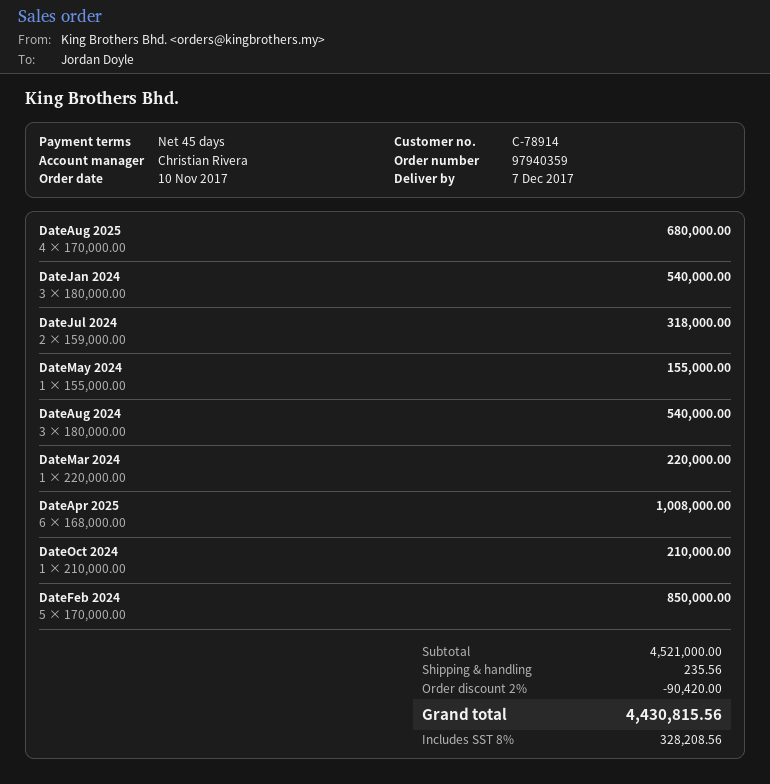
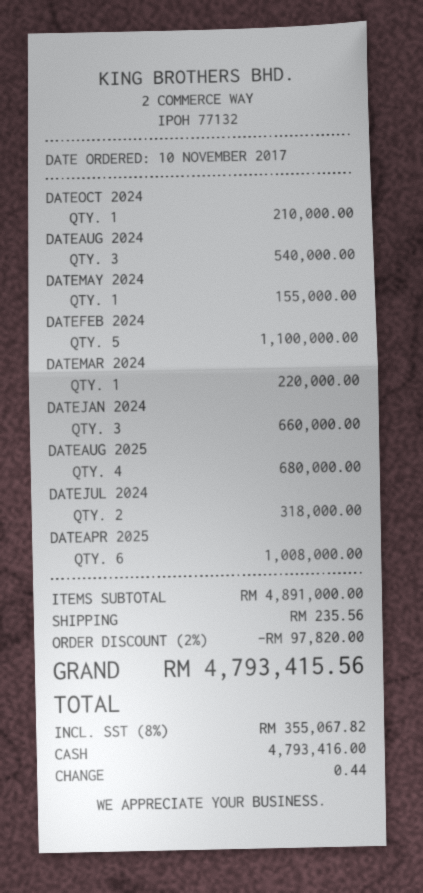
DateJan 2024: 3 for 540000.00 -> 3 for 660000.00
DateFeb 2024: 5 for 850000.00 -> 5 for 1100000.00
subtotal: 4521000.00 -> 4891000.00
discount: 2% = 90420.00 -> 2% = 97820.00
tax: 8% = 328208.56 -> 8% = 355067.82
total: 4430815.56 -> 4793415.56

